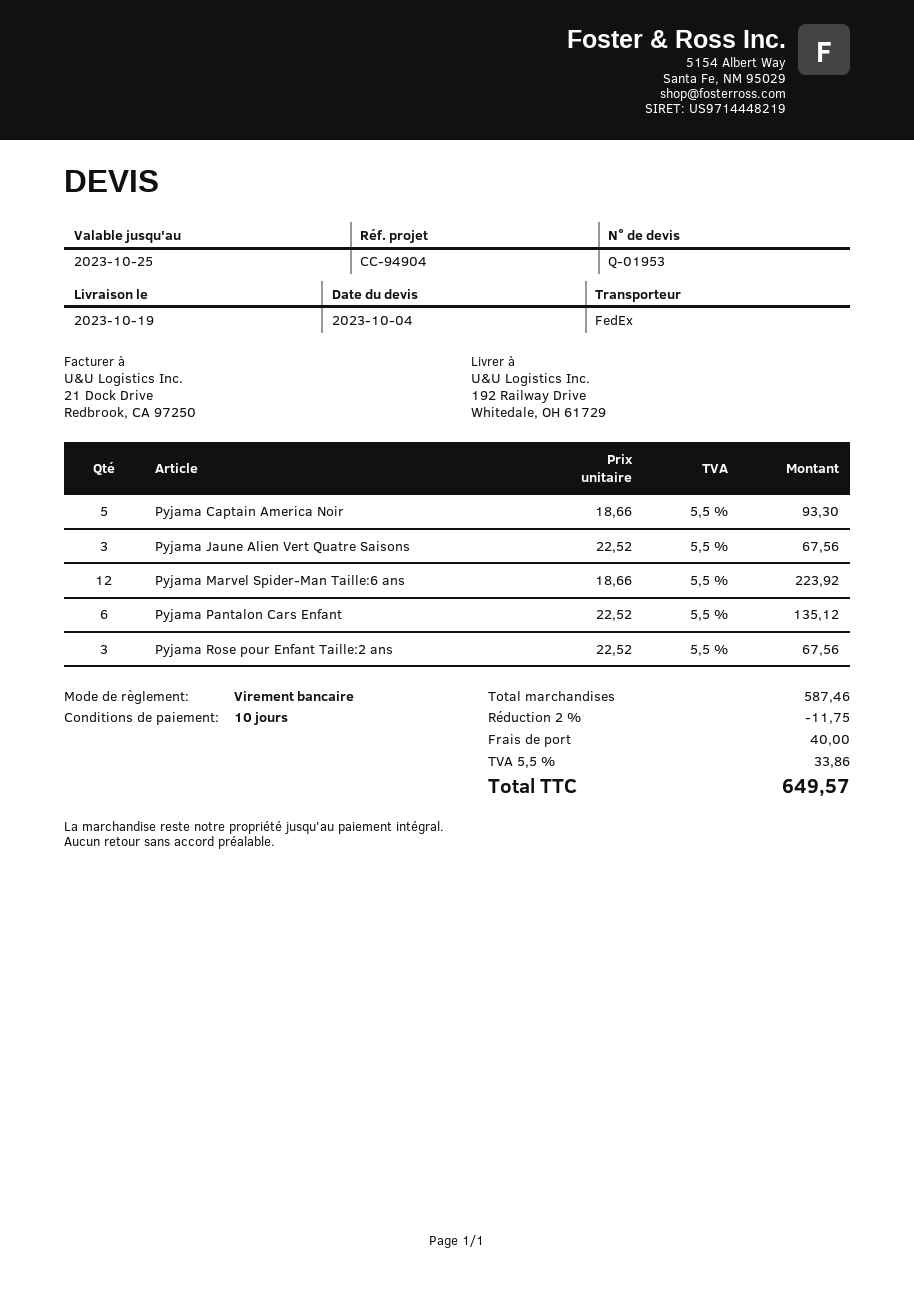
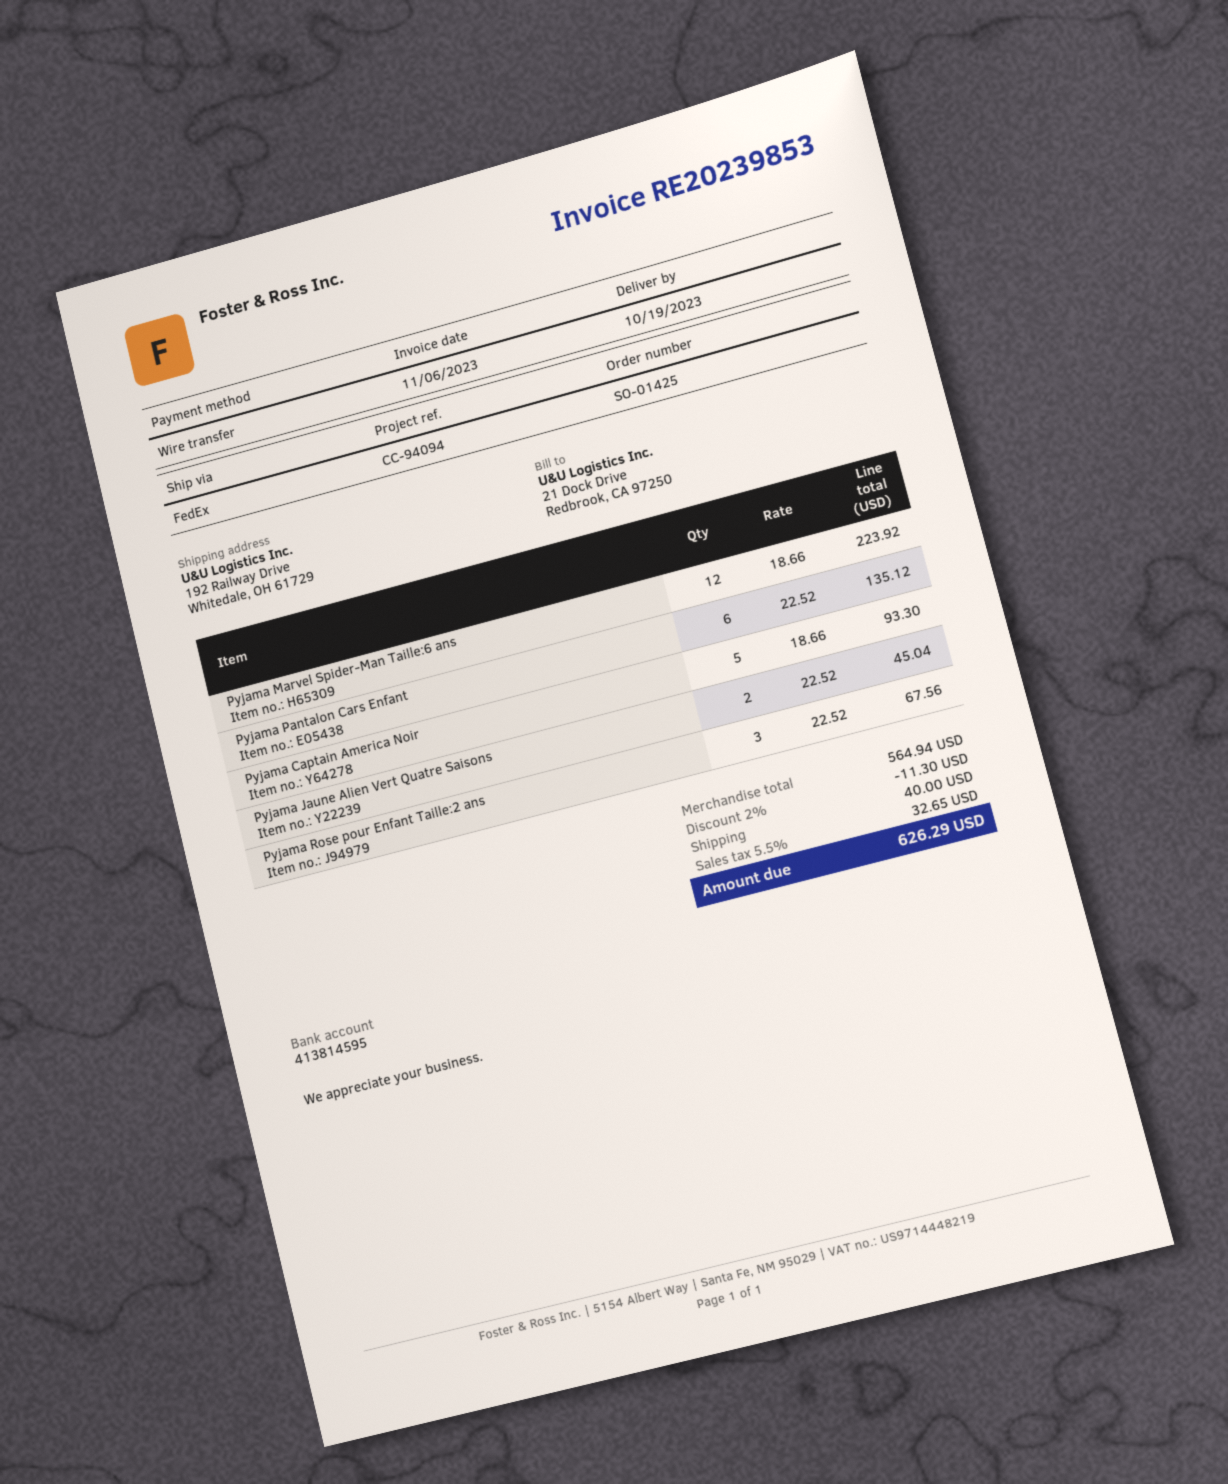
reference: CC-94904 -> CC-94094
Pyjama Jaune Alien Vert Quatre Saisons: 3 x 22.52 = 67.56 -> 2 x 22.52 = 45.04
subtotal: 587.46 -> 564.94
discount: 2% = 11.75 -> 2% = 11.30
tax: 5.5% = 33.86 -> 5.5% = 32.65
total: 649.57 -> 626.29

